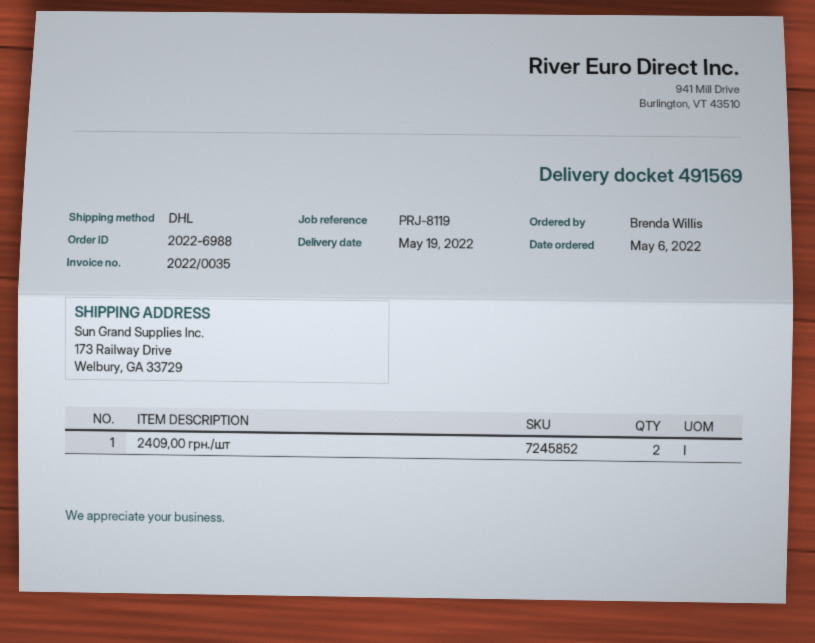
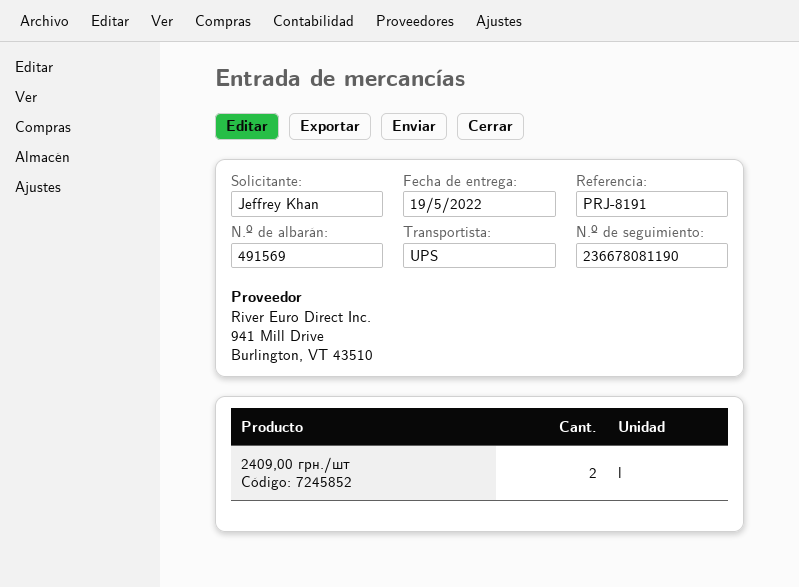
reference: PRJ-8119 -> PRJ-8191
ordered by: Brenda Willis -> Jeffrey Khan
shipping method: DHL -> UPS

